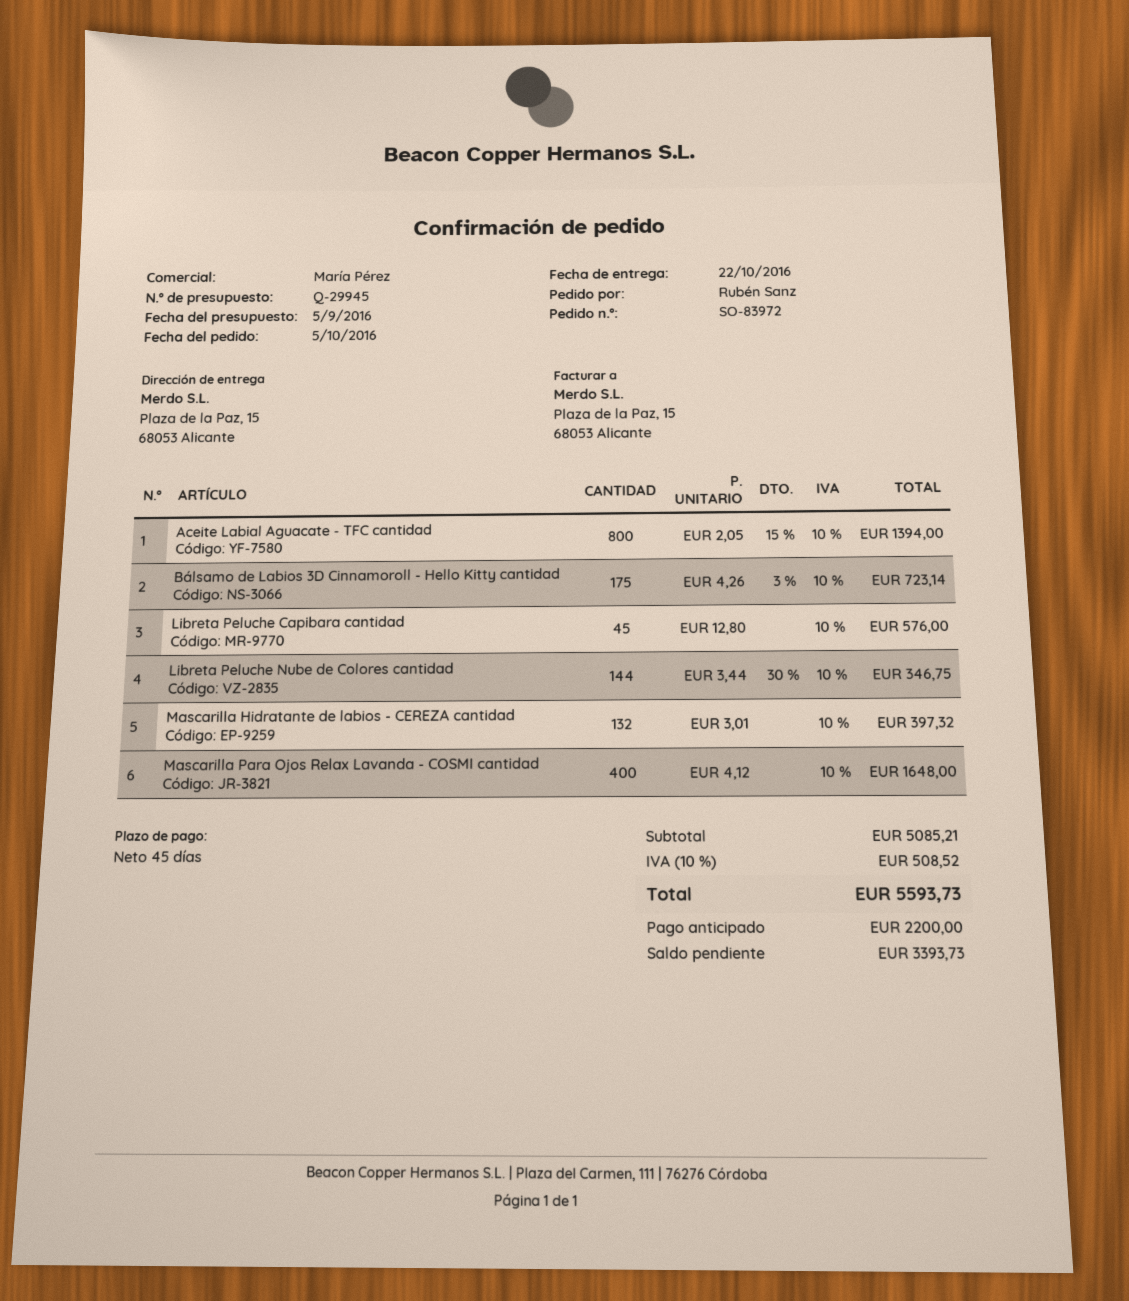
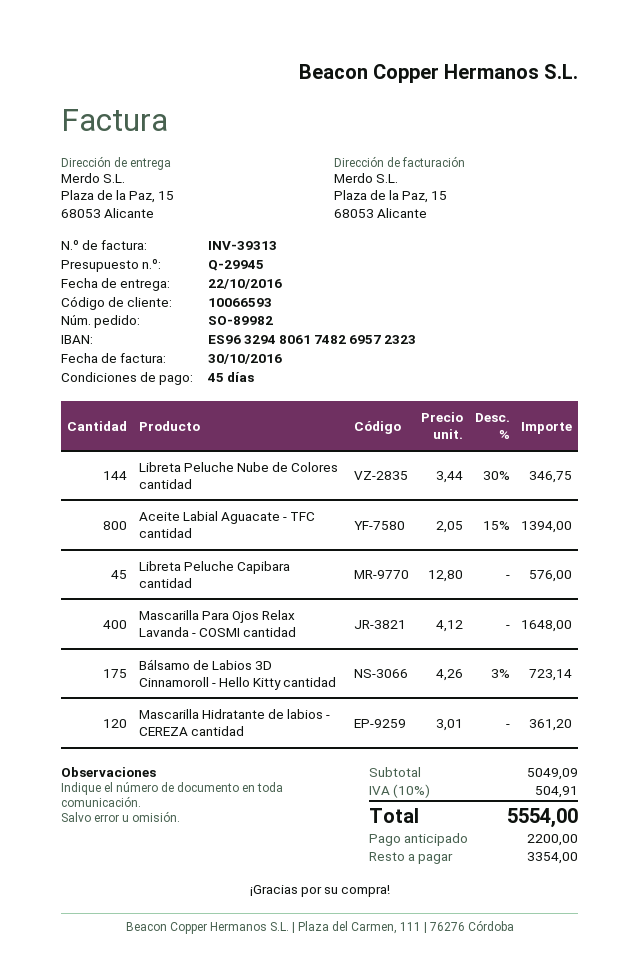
order number: SO-83972 -> SO-89982
Mascarilla Hidratante de labios - CEREZA cantidad: 132 x 3.01 = 397.32 -> 120 x 3.01 = 361.20
subtotal: 5085.21 -> 5049.09
tax: 10% = 508.52 -> 10% = 504.91
total: 5593.73 -> 5554.00
balance: 3393.73 -> 3354.00

